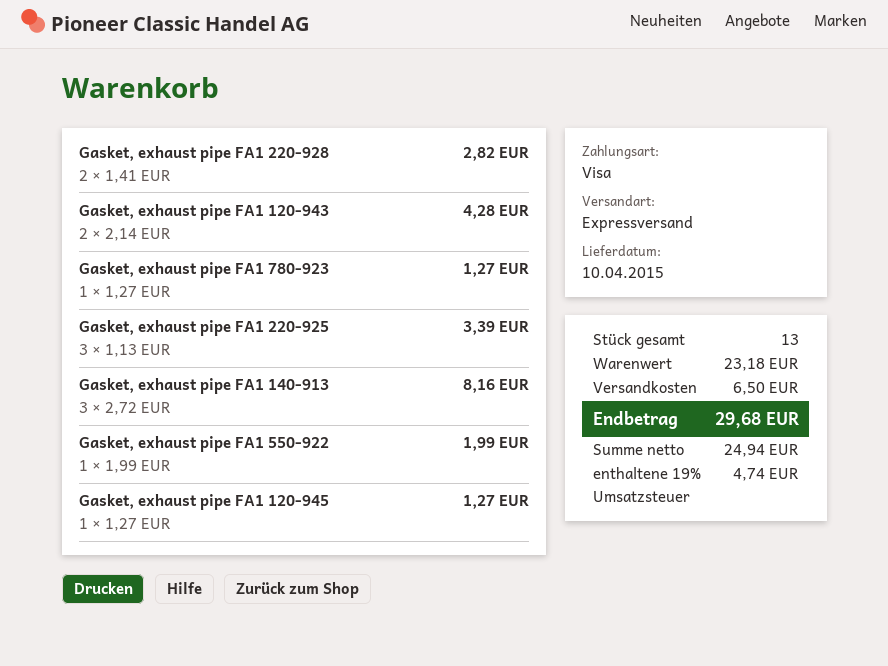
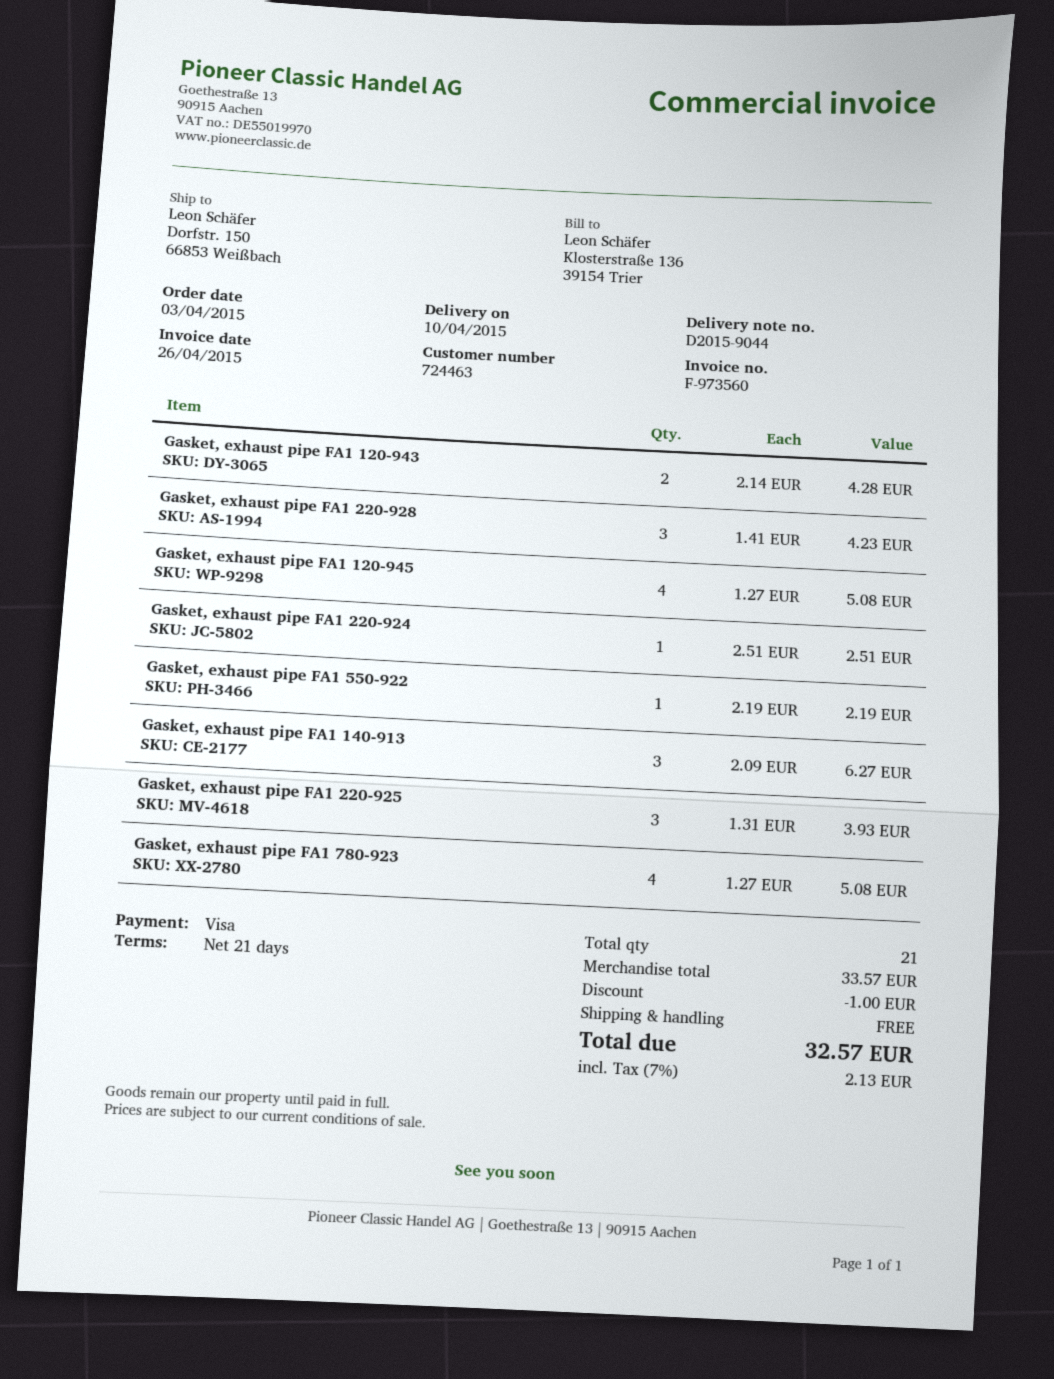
Gasket, exhaust pipe FA1 220-928: 2 x 1.41 = 2.82 -> 3 x 1.41 = 4.23
Gasket, exhaust pipe FA1 780-923: 1 x 1.27 = 1.27 -> 4 x 1.27 = 5.08
Gasket, exhaust pipe FA1 220-925: 3 x 1.13 = 3.39 -> 3 x 1.31 = 3.93
Gasket, exhaust pipe FA1 140-913: 3 x 2.72 = 8.16 -> 3 x 2.09 = 6.27
Gasket, exhaust pipe FA1 550-922: 1 x 1.99 = 1.99 -> 1 x 2.19 = 2.19
Gasket, exhaust pipe FA1 120-945: 1 x 1.27 = 1.27 -> 4 x 1.27 = 5.08
Gasket, exhaust pipe FA1 220-924: none -> 1 x 2.51 = 2.51
total quantity: 13 -> 21
subtotal: 23.18 -> 33.57
discount: none -> 1.00
shipping: 6.50 -> 0.00
tax: 19% = 4.74 -> 7% = 2.13
total: 29.68 -> 32.57

